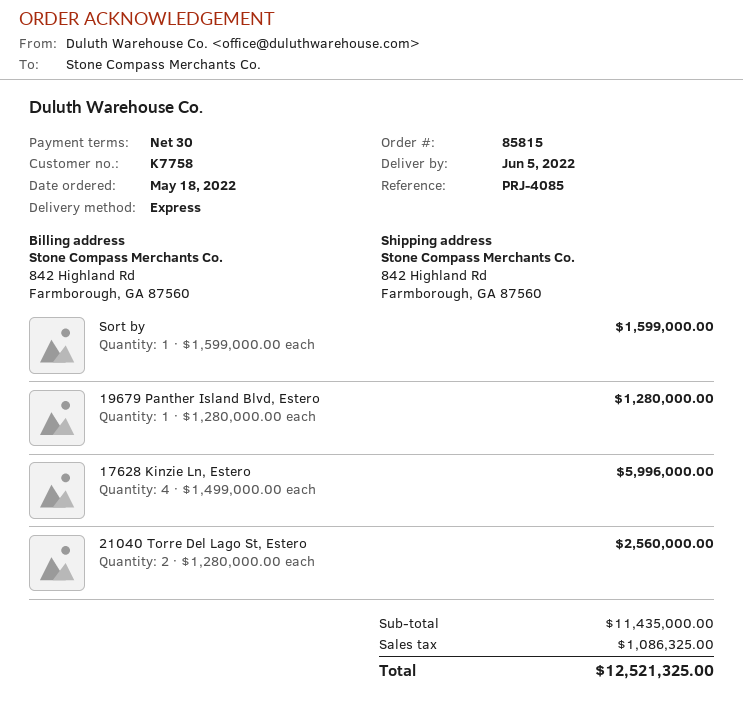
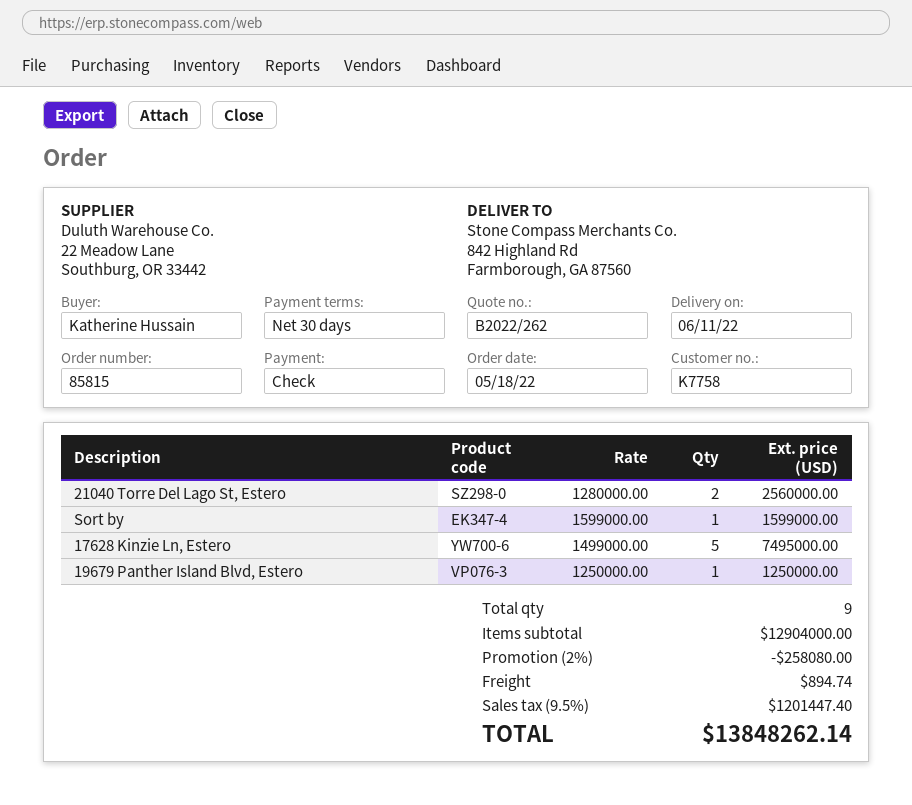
delivery date: 2022-06-05 -> 2022-06-11
19679 Panther Island Blvd, Estero: 1 x 1280000.00 = 1280000.00 -> 1 x 1250000.00 = 1250000.00
17628 Kinzie Ln, Estero: 4 x 1499000.00 = 5996000.00 -> 5 x 1499000.00 = 7495000.00
subtotal: 11435000.00 -> 12904000.00
discount: none -> 2% = 258080.00
shipping: none -> 894.74
tax: 1086325.00 -> 1201447.40
total: 12521325.00 -> 13848262.14

